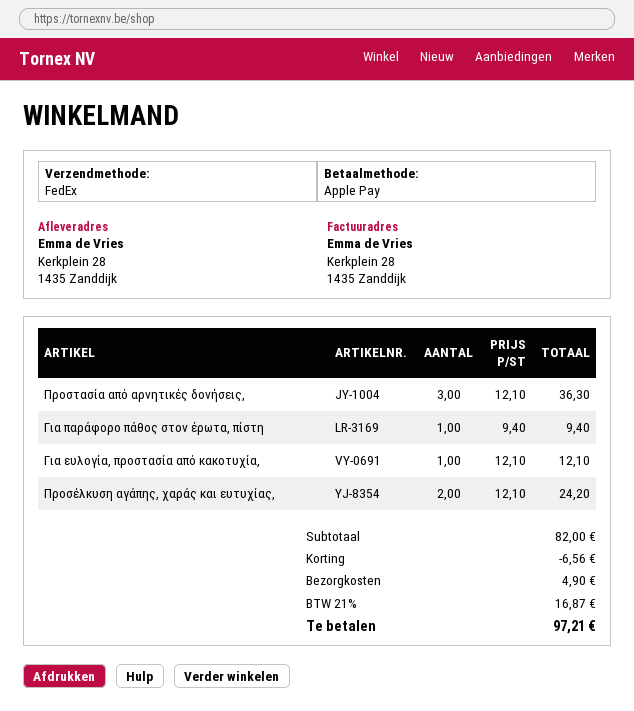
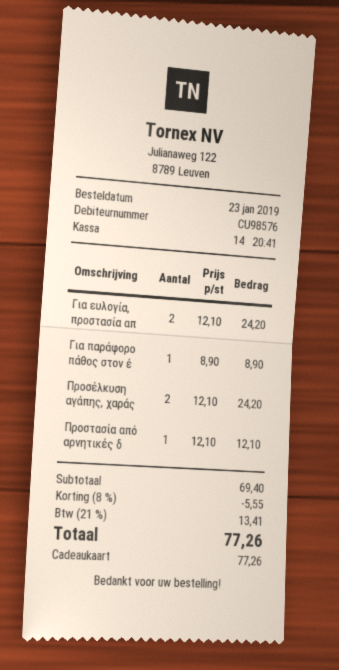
payment method: Apple Pay -> gift card
Προστασία από αρνητικές δονήσεις,: 3 x 12.10 = 36.30 -> 1 x 12.10 = 12.10
Για παράφορο πάθος στον έρωτα, πίστη: 1 x 9.40 = 9.40 -> 1 x 8.90 = 8.90
Για ευλογία, προστασία από κακοτυχία,: 1 x 12.10 = 12.10 -> 2 x 12.10 = 24.20
subtotal: 82.00 -> 69.40
discount: 6.56 -> 5.55
shipping: 4.90 -> none
tax: 21% = 16.87 -> 21% = 13.41
total: 97.21 -> 77.26

